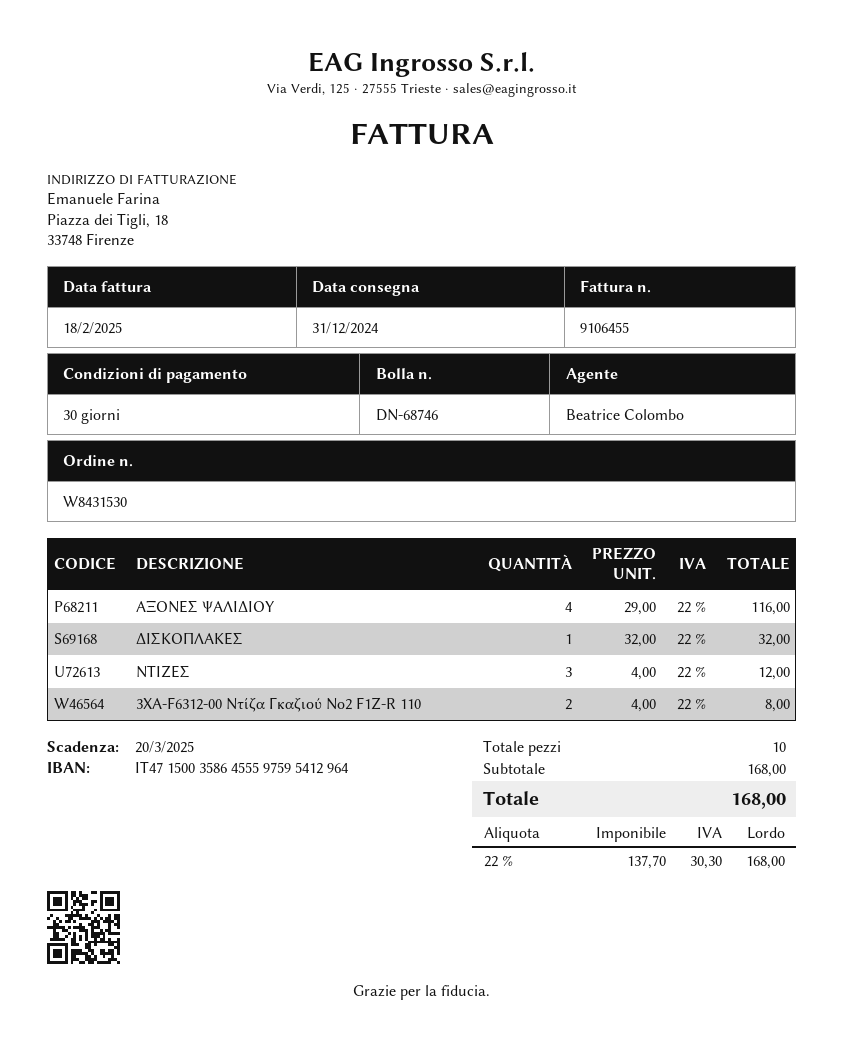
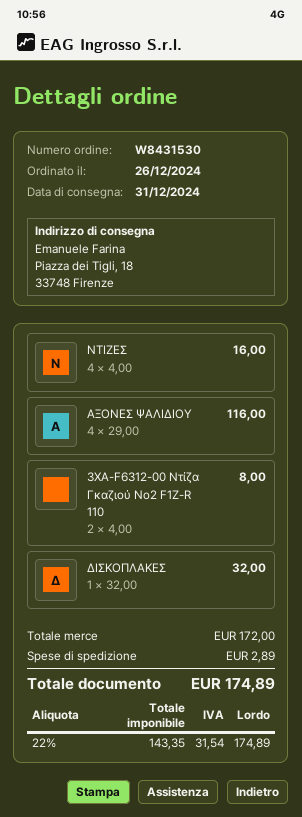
ΝΤΙΖΕΣ: 3 x 4.00 = 12.00 -> 4 x 4.00 = 16.00
subtotal: 168.00 -> 172.00
shipping: none -> 2.89
net: 137.70 -> 143.35
tax: 22% = 30.30 -> 22% = 31.54
total: 168.00 -> 174.89

